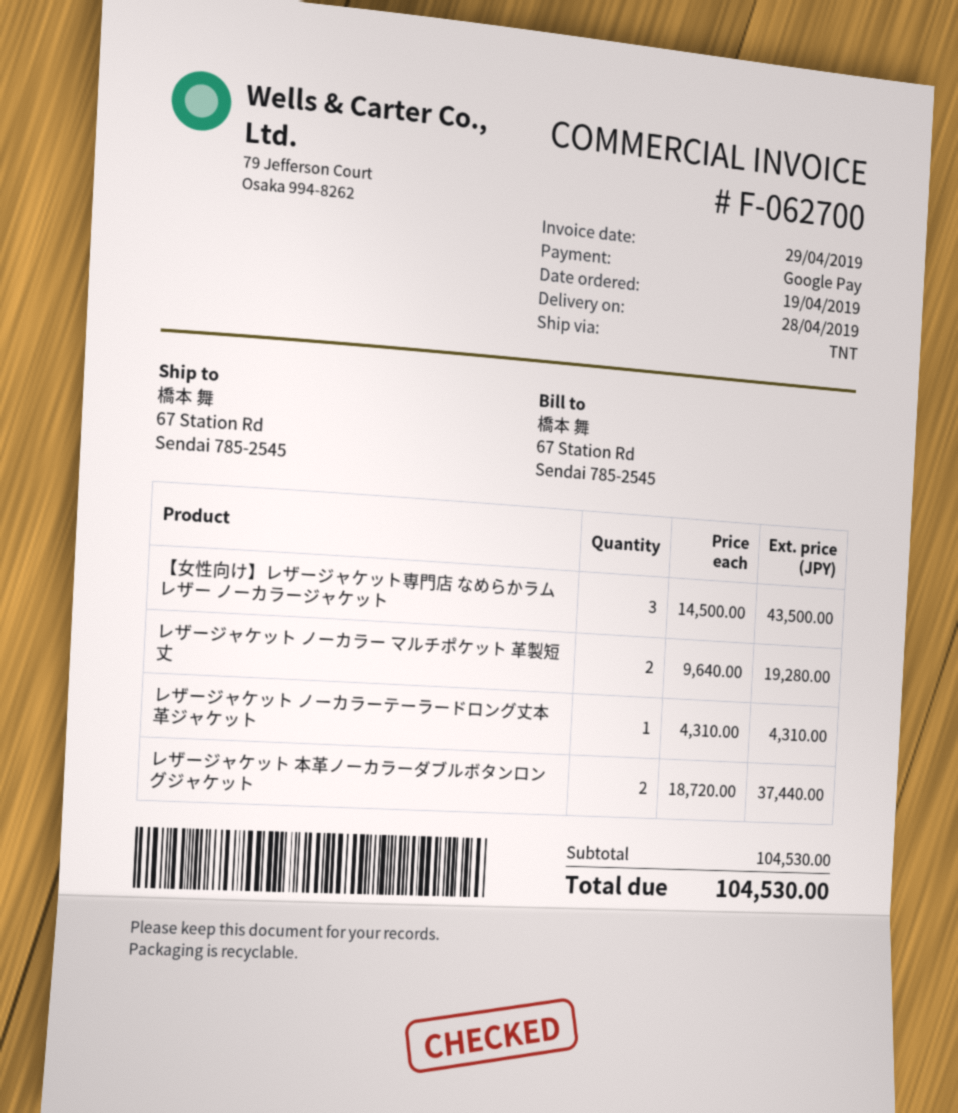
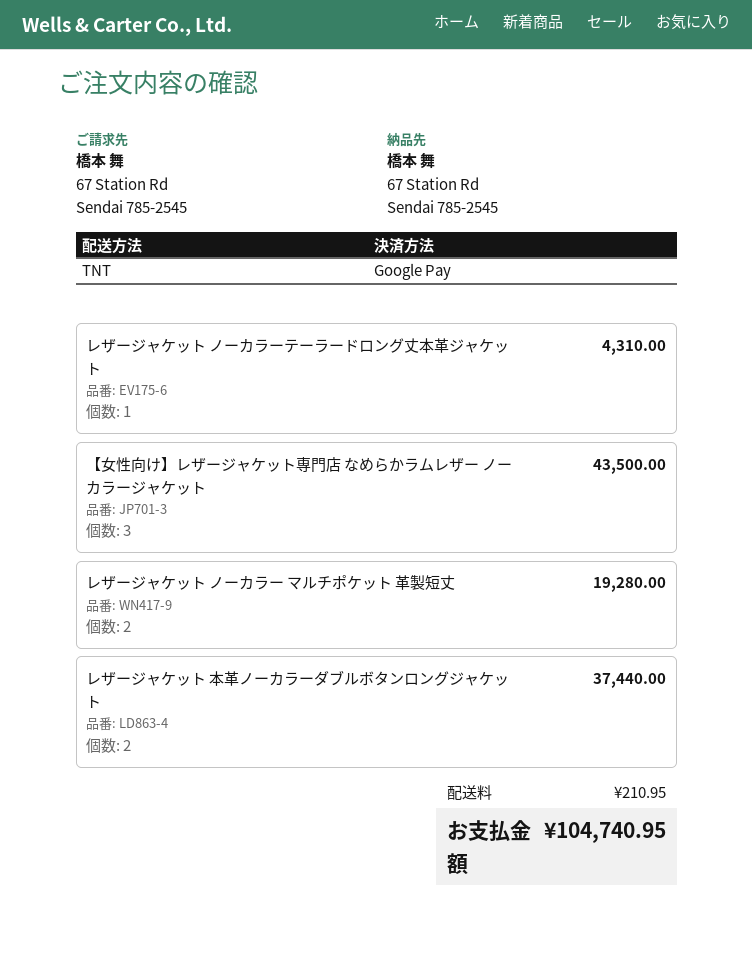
shipping: none -> 210.95
total: 104530.00 -> 104740.95

